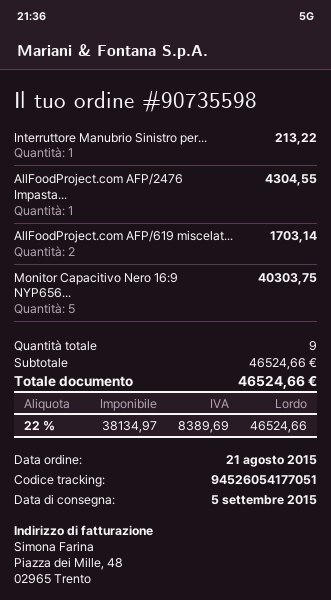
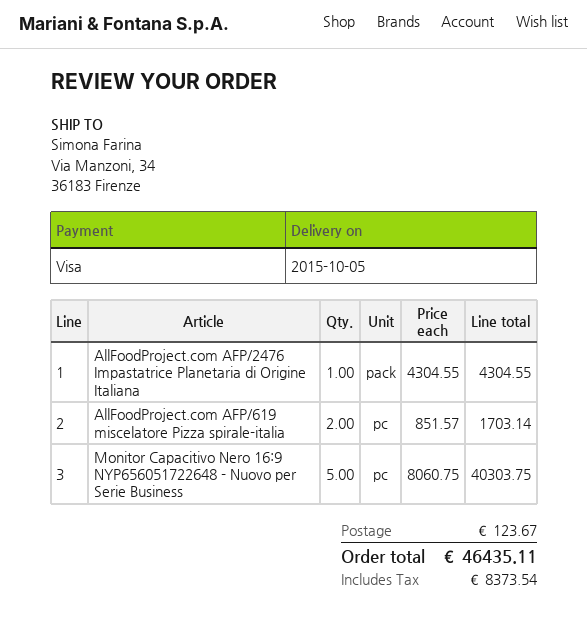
delivery date: 2015-09-05 -> 2015-10-05
Interruttore Manubrio Sinistro per...: 1 for 213.22 -> none
shipping: none -> 123.67
tax: 8389.69 -> 8373.54
total: 46524.66 -> 46435.11

